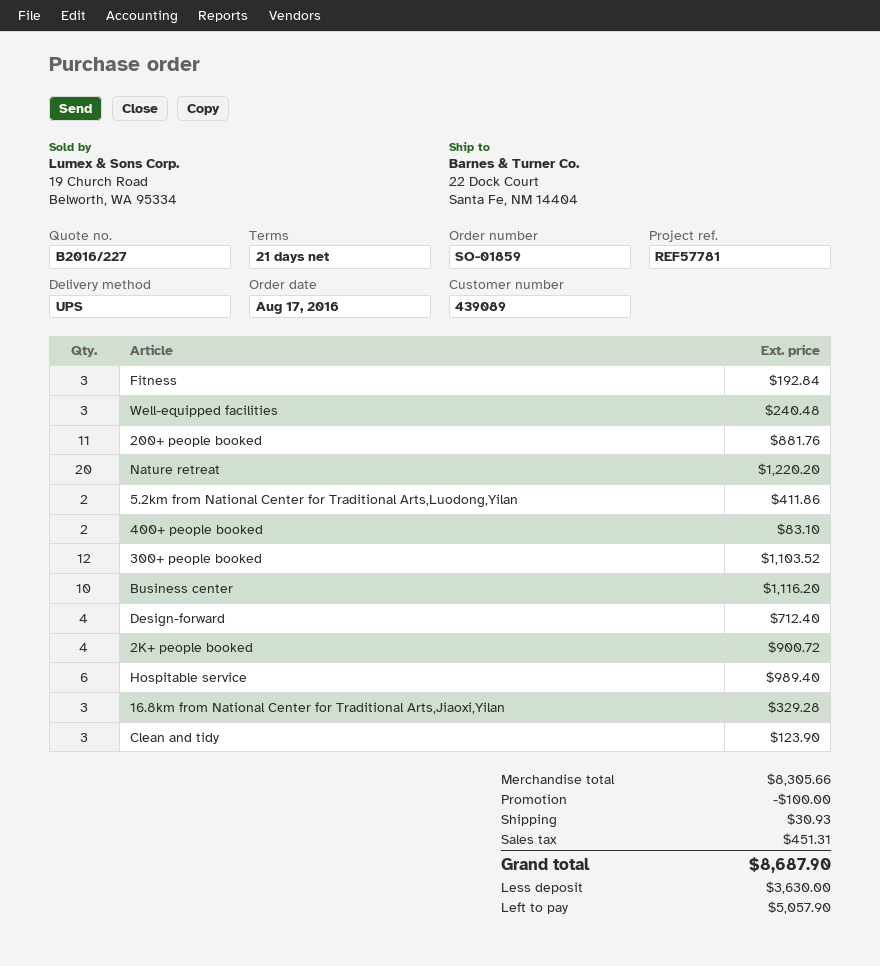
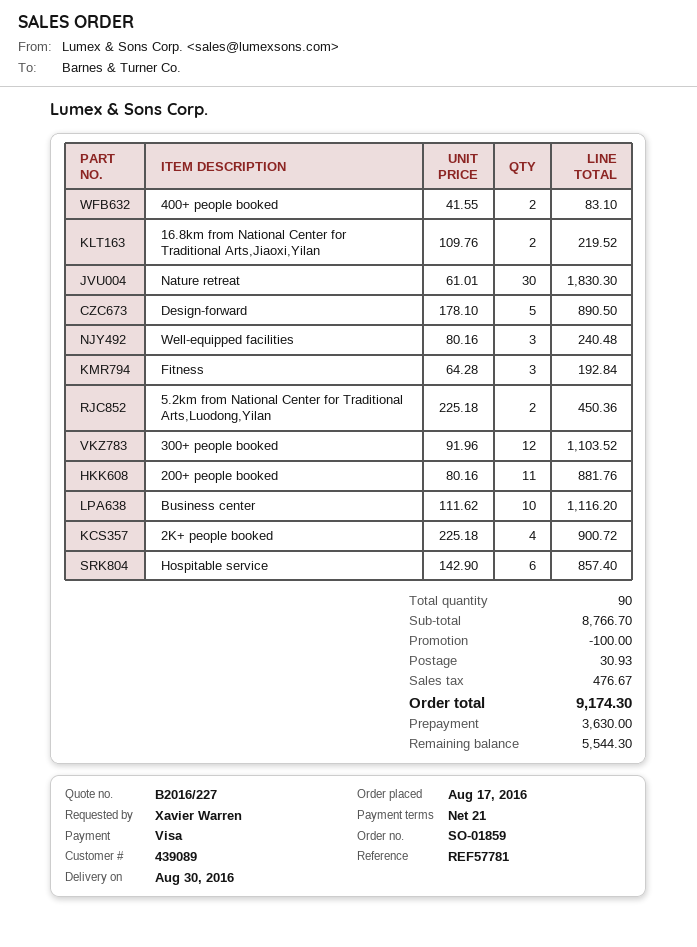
Nature retreat: 20 for 1220.20 -> 30 for 1830.30
5.2km from National Center for Traditional Arts,Luodong,Yilan: 2 for 411.86 -> 2 for 450.36
Design-forward: 4 for 712.40 -> 5 for 890.50
Hospitable service: 6 for 989.40 -> 6 for 857.40
16.8km from National Center for Traditional Arts,Jiaoxi,Yilan: 3 for 329.28 -> 2 for 219.52
Clean and tidy: 3 for 123.90 -> none
subtotal: 8305.66 -> 8766.70
tax: 451.31 -> 476.67
total: 8687.90 -> 9174.30
balance: 5057.90 -> 5544.30

